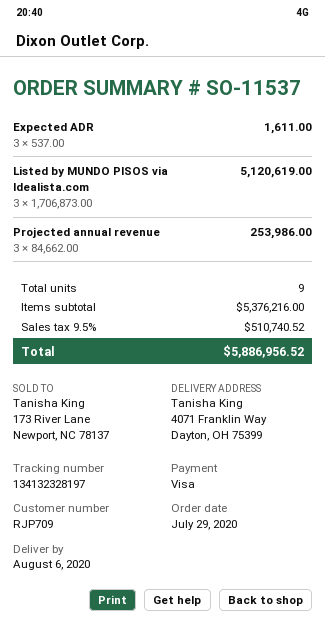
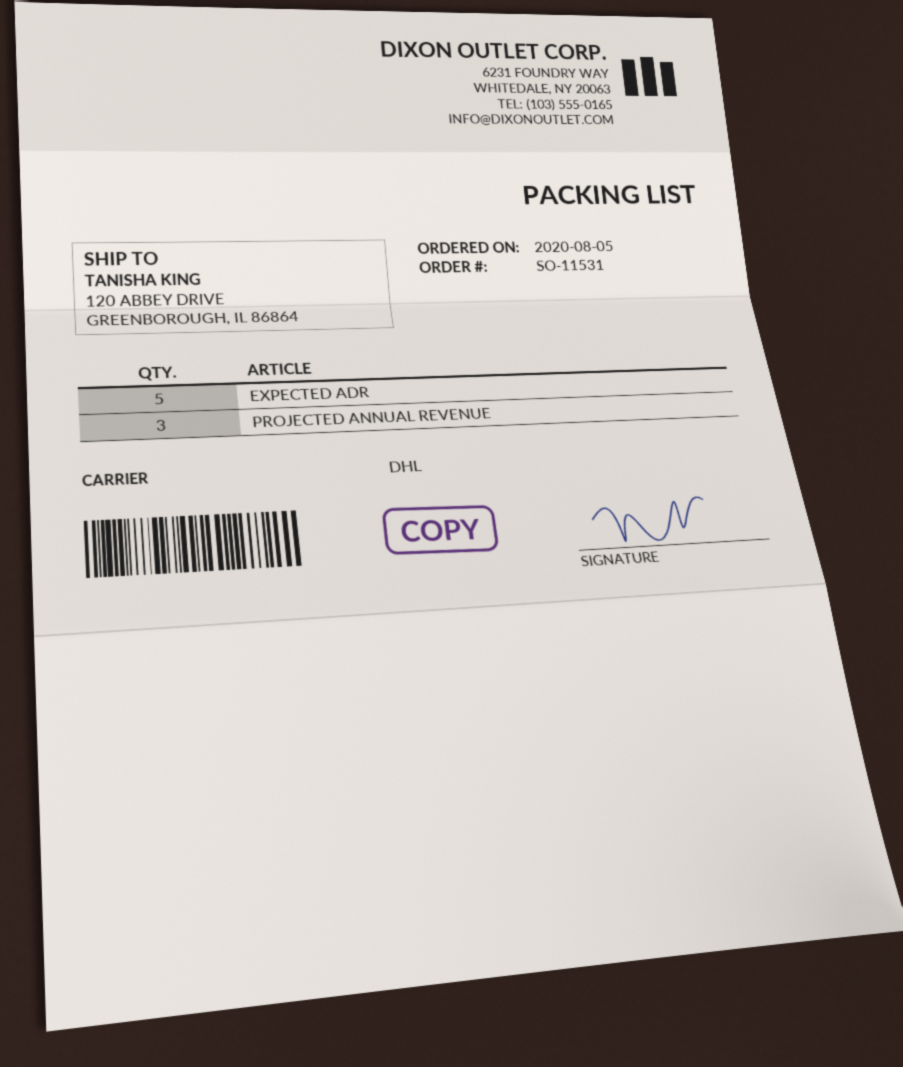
order number: SO-11537 -> SO-11531
order date: 2020-07-29 -> 2020-08-05
ship to: 4071 Franklin Way, Dayton, OH 75399 -> 120 ABBEY DRIVE, GREENBOROUGH, IL 86864
Expected ADR: 3 -> 5
Listed by MUNDO PISOS via Idealista.com: 3 -> none

